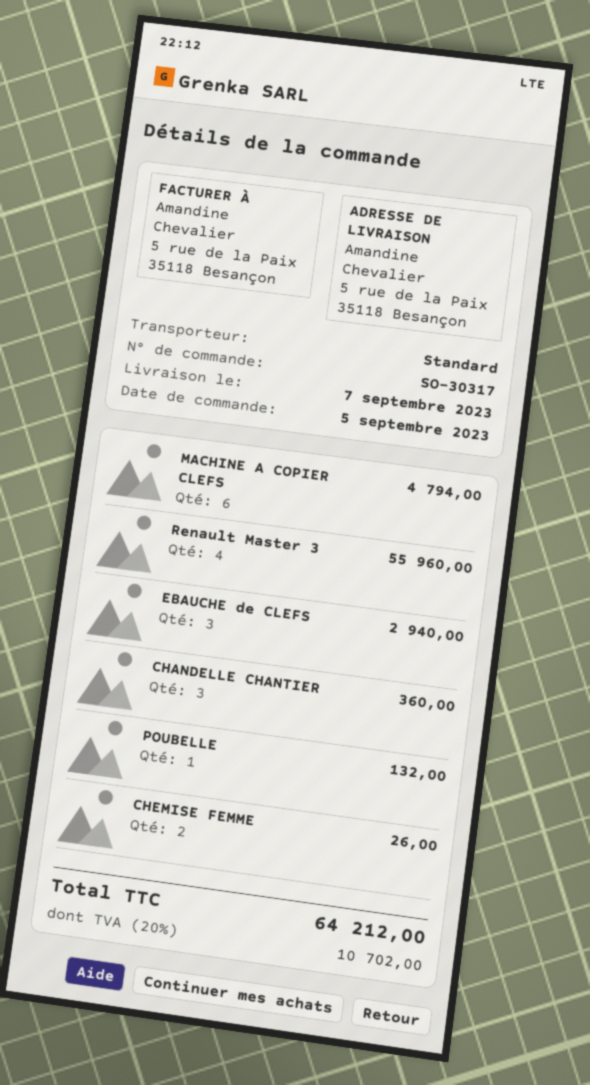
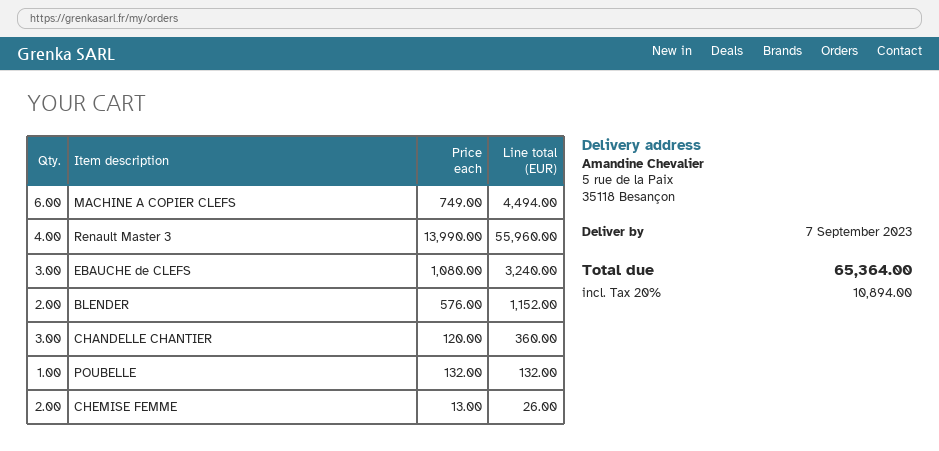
MACHINE A COPIER CLEFS: 6 for 4794.00 -> 6 for 4494.00
EBAUCHE de CLEFS: 3 for 2940.00 -> 3 for 3240.00
BLENDER: none -> 2 for 1152.00
tax: 20% = 10702.00 -> 20% = 10894.00
total: 64212.00 -> 65364.00

